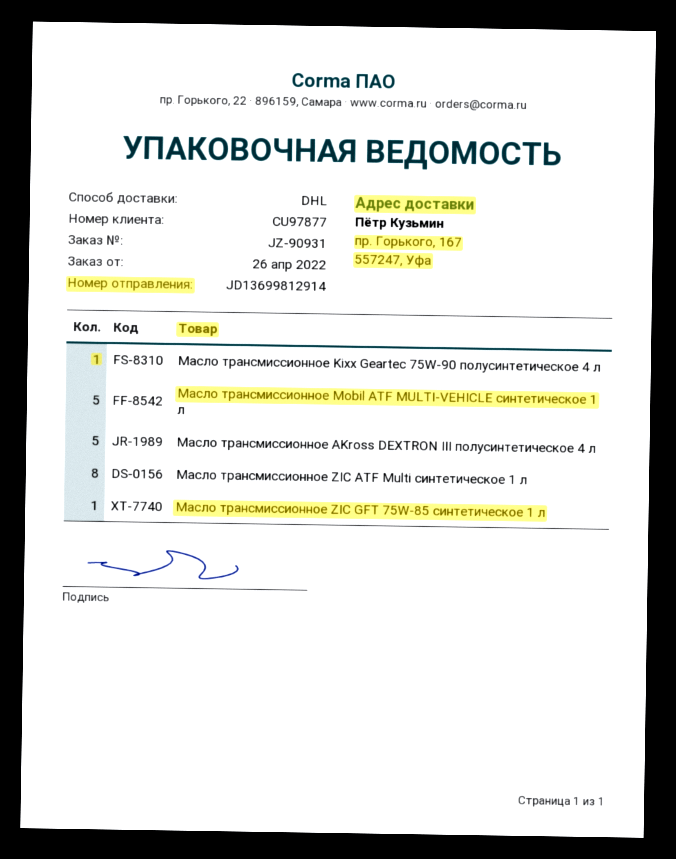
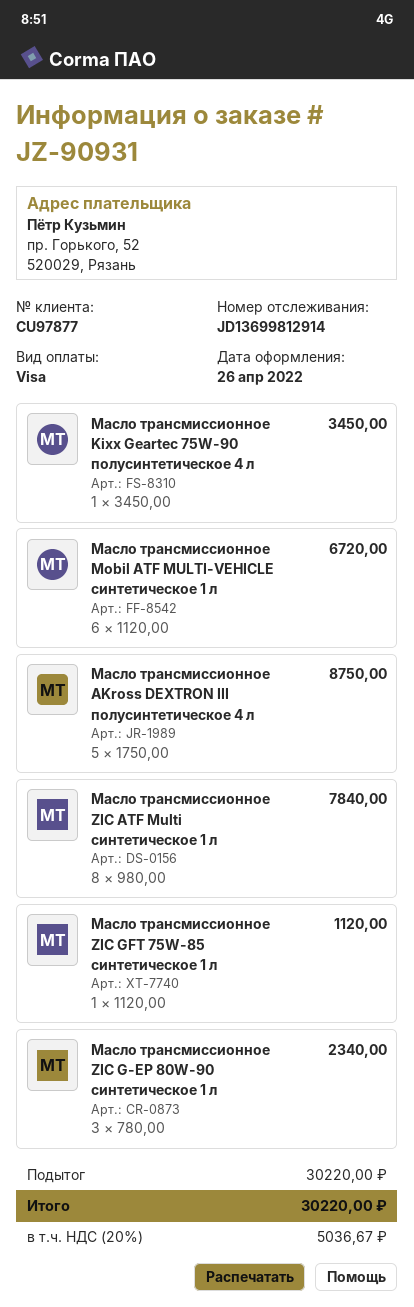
Масло трансмиссионное Mobil ATF MULTI-VEHICLE синтетическое 1 л: 5 -> 6
Масло трансмиссионное ZIC G-EP 80W-90 синтетическое 1 л: none -> 3

